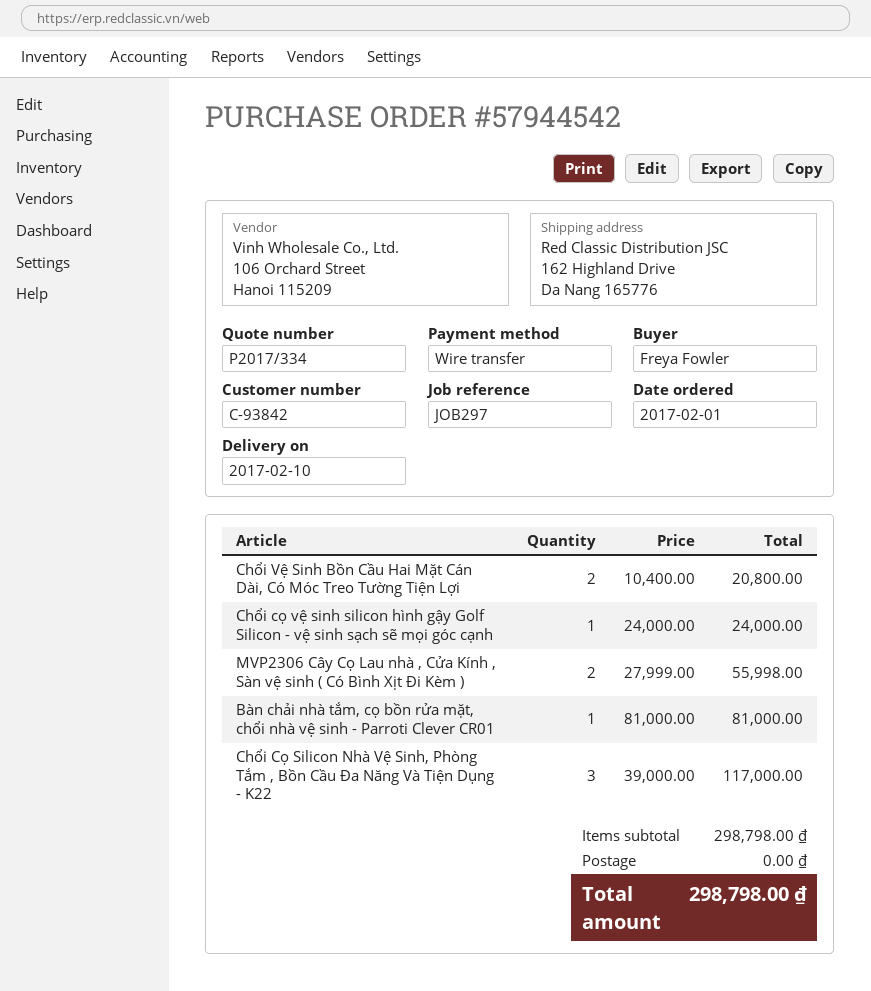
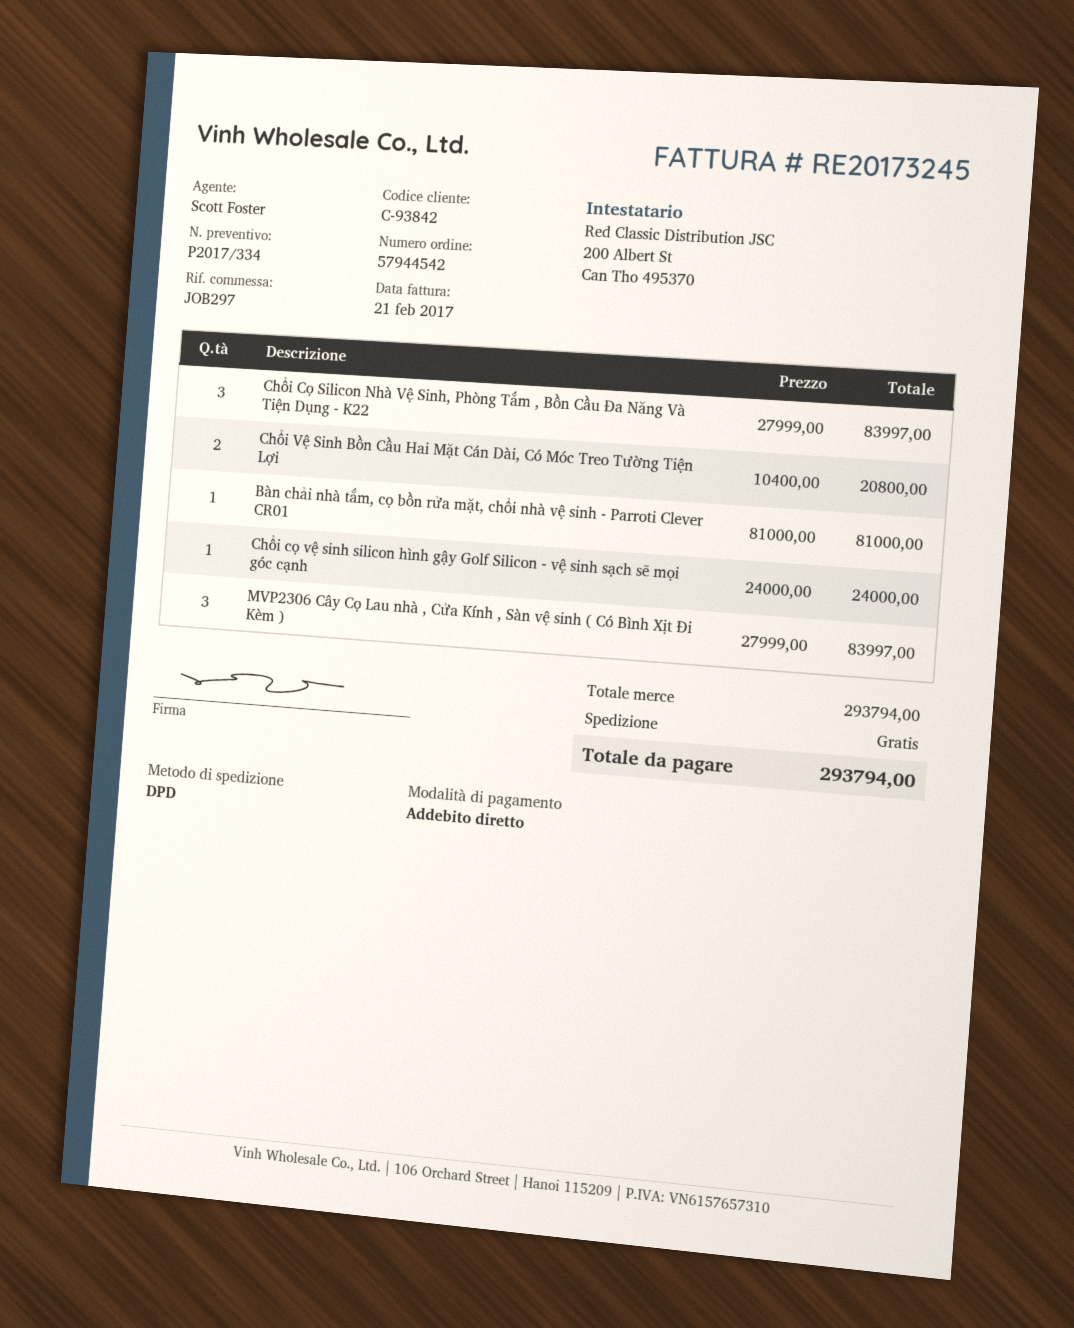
payment method: bank transfer -> direct debit
MVP2306 Cây Cọ Lau nhà , Cửa Kính , Sàn vệ sinh ( Có Bình Xịt Đi Kèm ): 2 x 27999.00 = 55998.00 -> 3 x 27999.00 = 83997.00
Chổi Cọ Silicon Nhà Vệ Sinh, Phòng Tắm , Bồn Cầu Đa Năng Và Tiện Dụng - K22: 3 x 39000.00 = 117000.00 -> 3 x 27999.00 = 83997.00
subtotal: 298798.00 -> 293794.00
total: 298798.00 -> 293794.00

